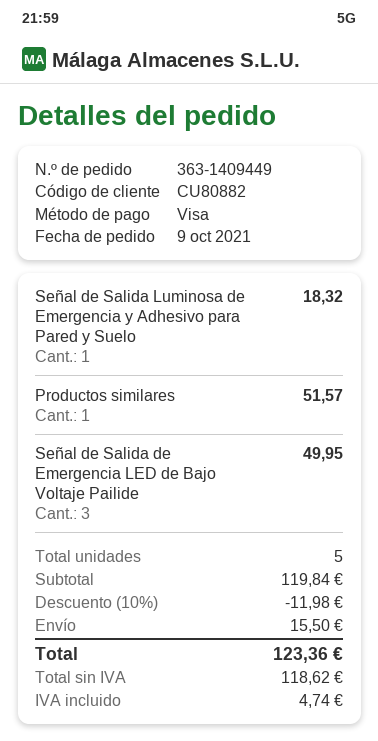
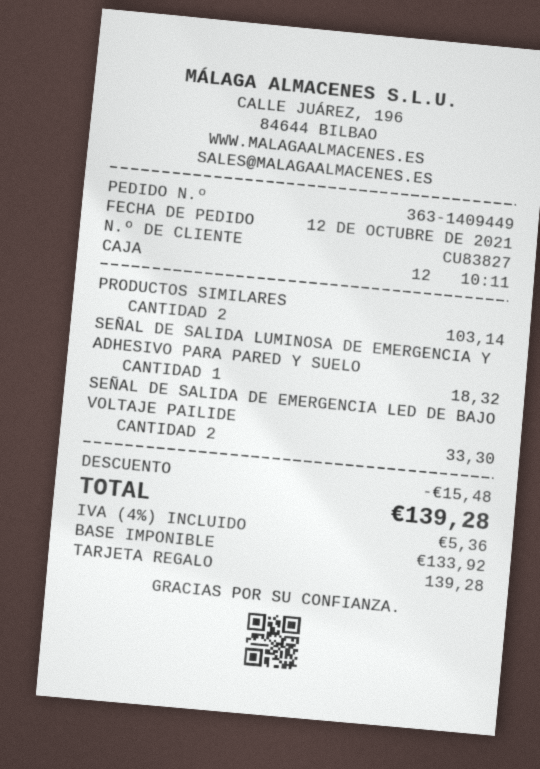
order date: 2021-10-09 -> 2021-10-12
customer number: CU80882 -> CU83827
payment method: Visa -> gift card
Productos similares: 1 for 51.57 -> 2 for 103.14
Señal de Salida de Emergencia LED de Bajo Voltaje Pailide: 3 for 49.95 -> 2 for 33.30
discount: 11.98 -> 15.48
shipping: 15.50 -> none
net: 118.62 -> 133.92
tax: 4.74 -> 5.36
total: 123.36 -> 139.28

